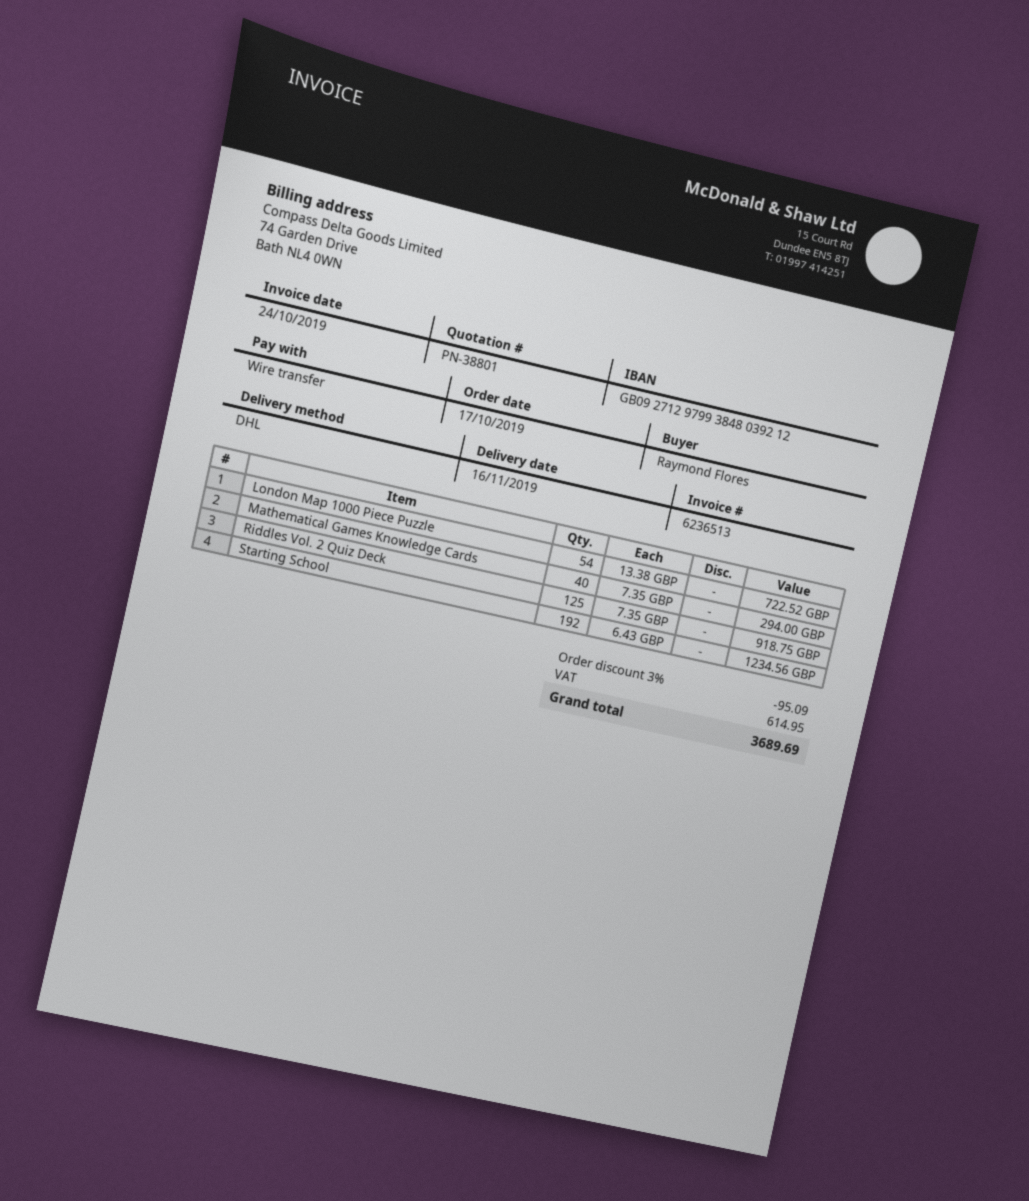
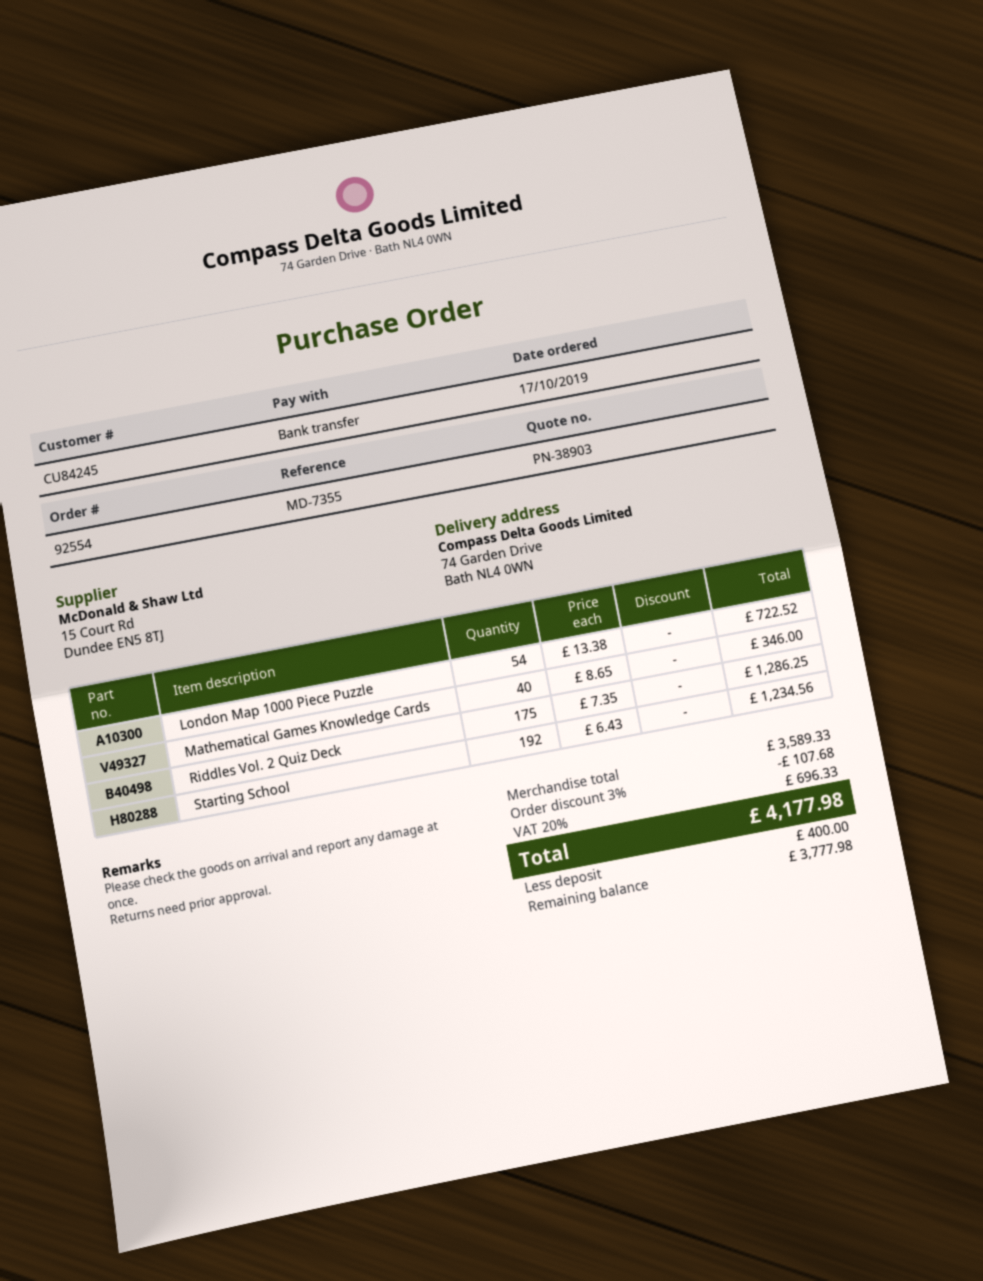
quote number: PN-38801 -> PN-38903
Mathematical Games Knowledge Cards: 40 x 7.35 = 294.00 -> 40 x 8.65 = 346.00
Riddles Vol. 2 Quiz Deck: 125 x 7.35 = 918.75 -> 175 x 7.35 = 1286.25
discount: 3% = 95.09 -> 3% = 107.68
tax: 614.95 -> 696.33
total: 3689.69 -> 4177.98

